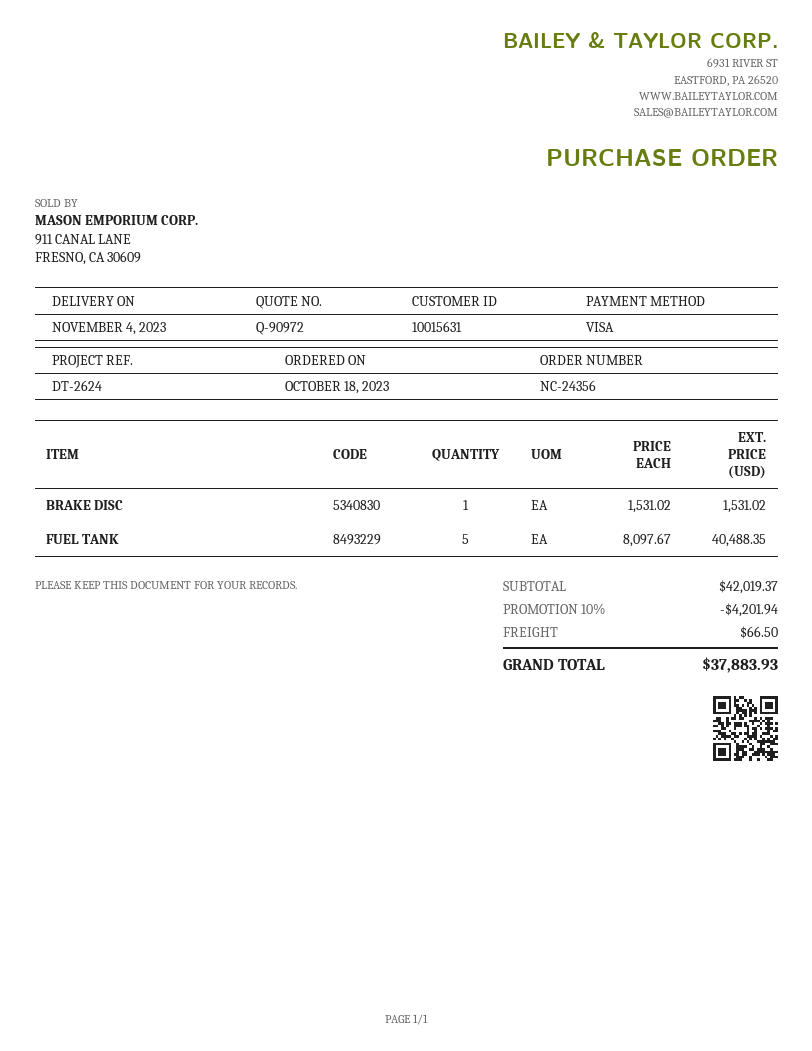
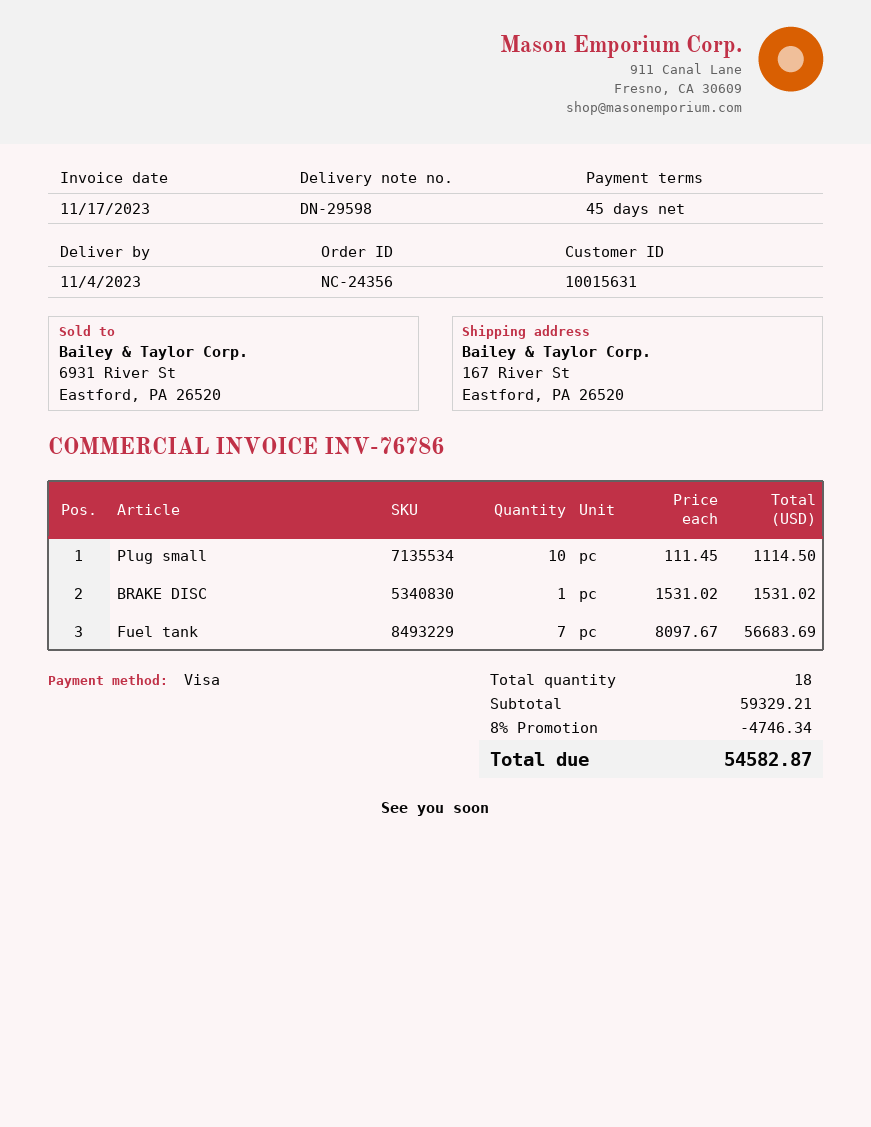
FUEL TANK: 5 x 8097.67 = 40488.35 -> 7 x 8097.67 = 56683.69
Plug small: none -> 10 x 111.45 = 1114.50
subtotal: 42019.37 -> 59329.21
discount: 10% = 4201.94 -> 8% = 4746.34
shipping: 66.50 -> none
total: 37883.93 -> 54582.87

